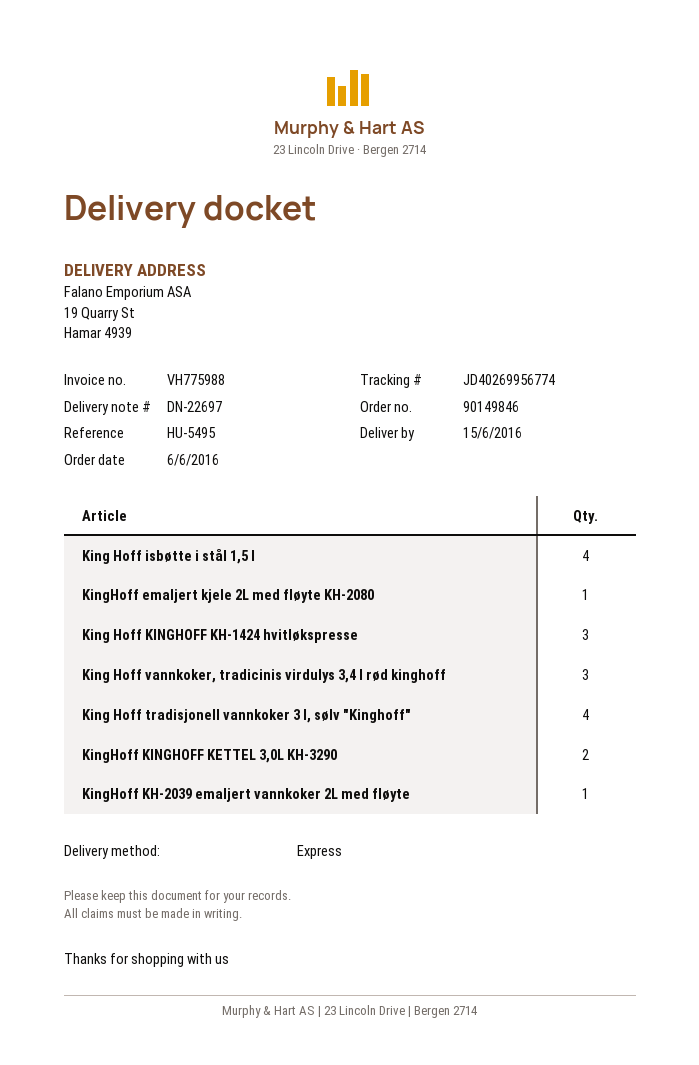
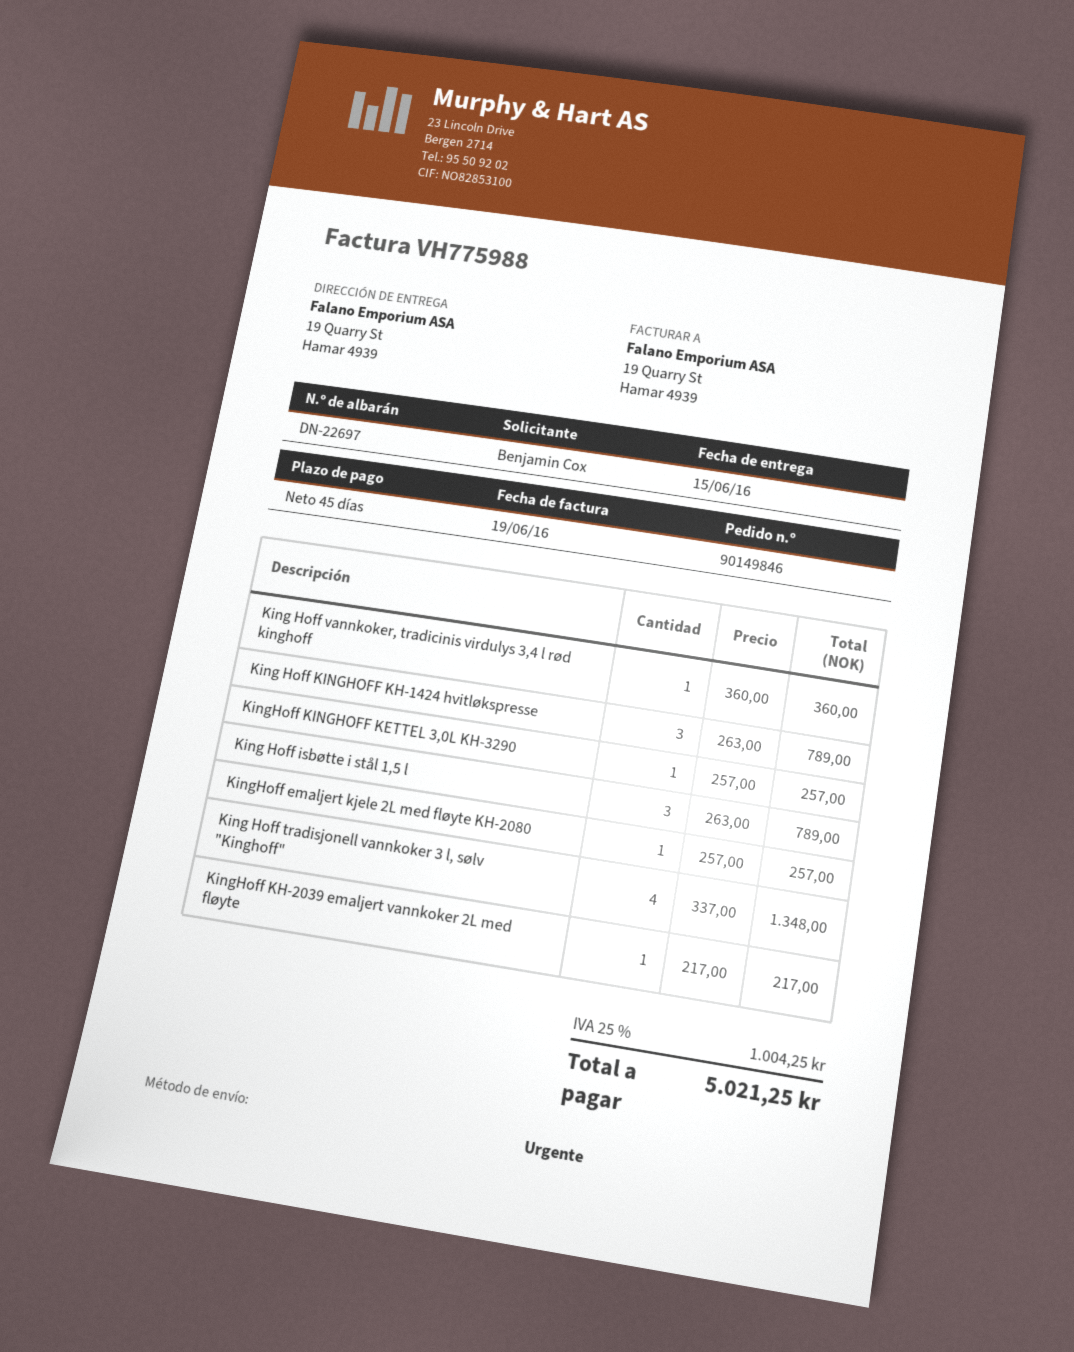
King Hoff isbøtte i stål 1,5 l: 4 -> 3
King Hoff vannkoker, tradicinis virdulys 3,4 l rød kinghoff: 3 -> 1
KingHoff KINGHOFF KETTEL 3,0L KH-3290: 2 -> 1

